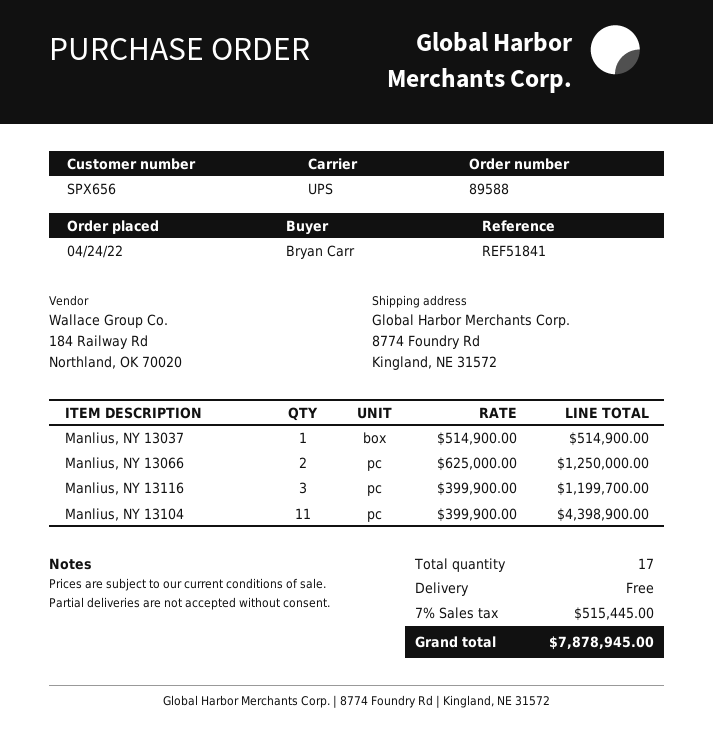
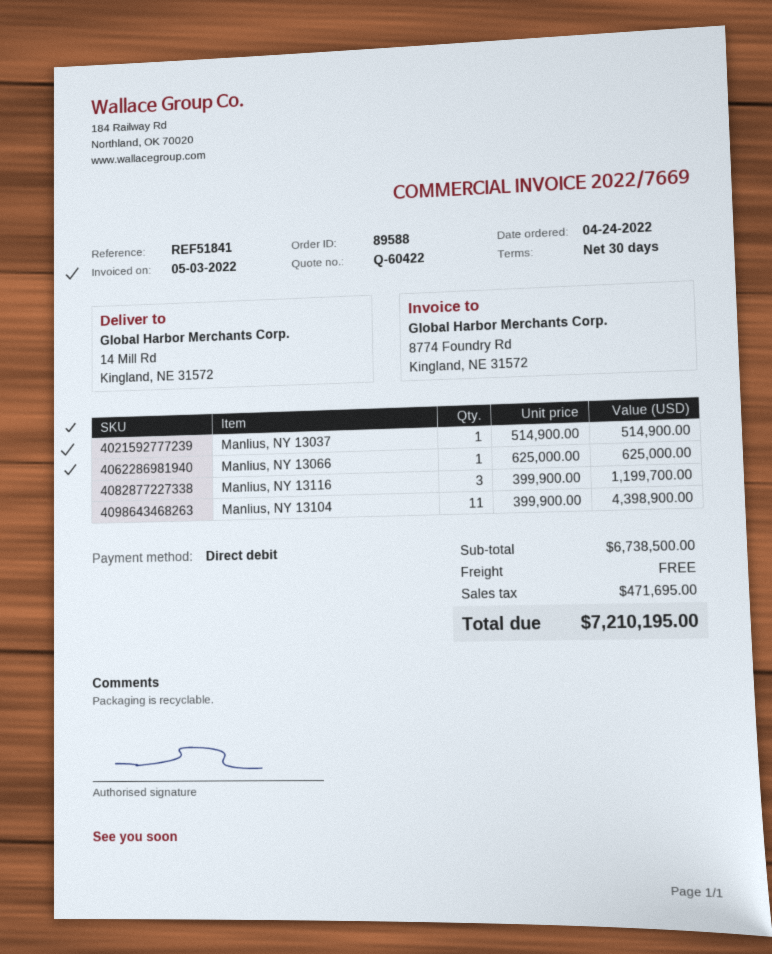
ship to: 8774 Foundry Rd, Kingland, NE 31572 -> 14 Mill Rd, Kingland, NE 31572
Manlius, NY 13066: 2 x 625000.00 = 1250000.00 -> 1 x 625000.00 = 625000.00
tax: 515445.00 -> 471695.00
total: 7878945.00 -> 7210195.00

